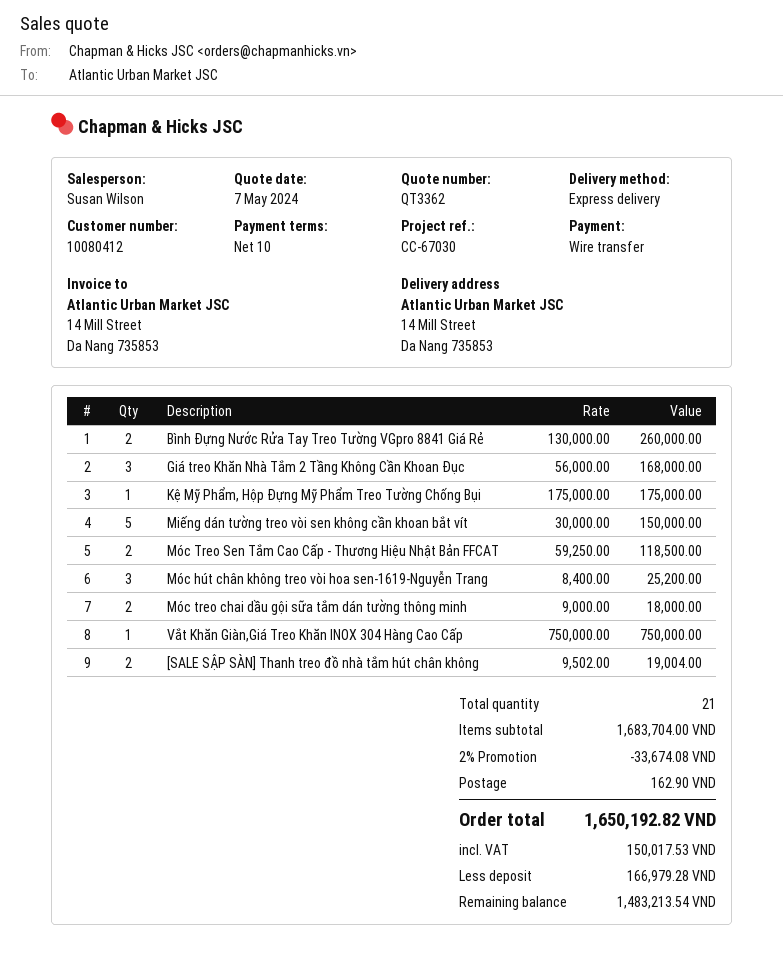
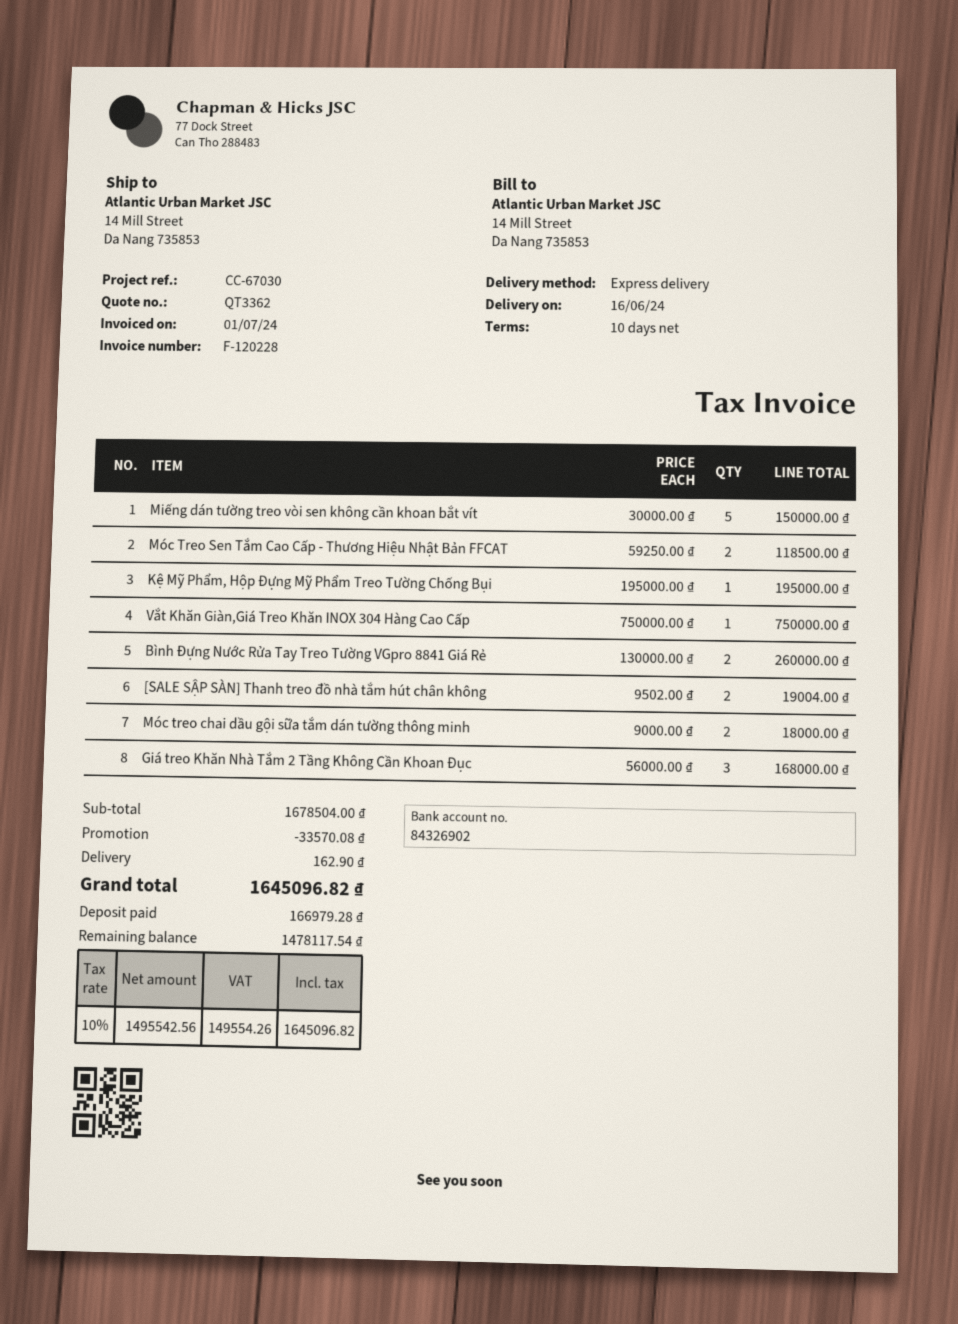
Kệ Mỹ Phẩm, Hộp Đựng Mỹ Phẩm Treo Tường Chống Bụi: 1 x 175000.00 = 175000.00 -> 1 x 195000.00 = 195000.00
Móc hút chân không treo vòi hoa sen-1619-Nguyễn Trang: 3 x 8400.00 = 25200.00 -> none
subtotal: 1683704.00 -> 1678504.00
discount: 33674.08 -> 33570.08
tax: 150017.53 -> 149554.26
total: 1650192.82 -> 1645096.82
balance: 1483213.54 -> 1478117.54

